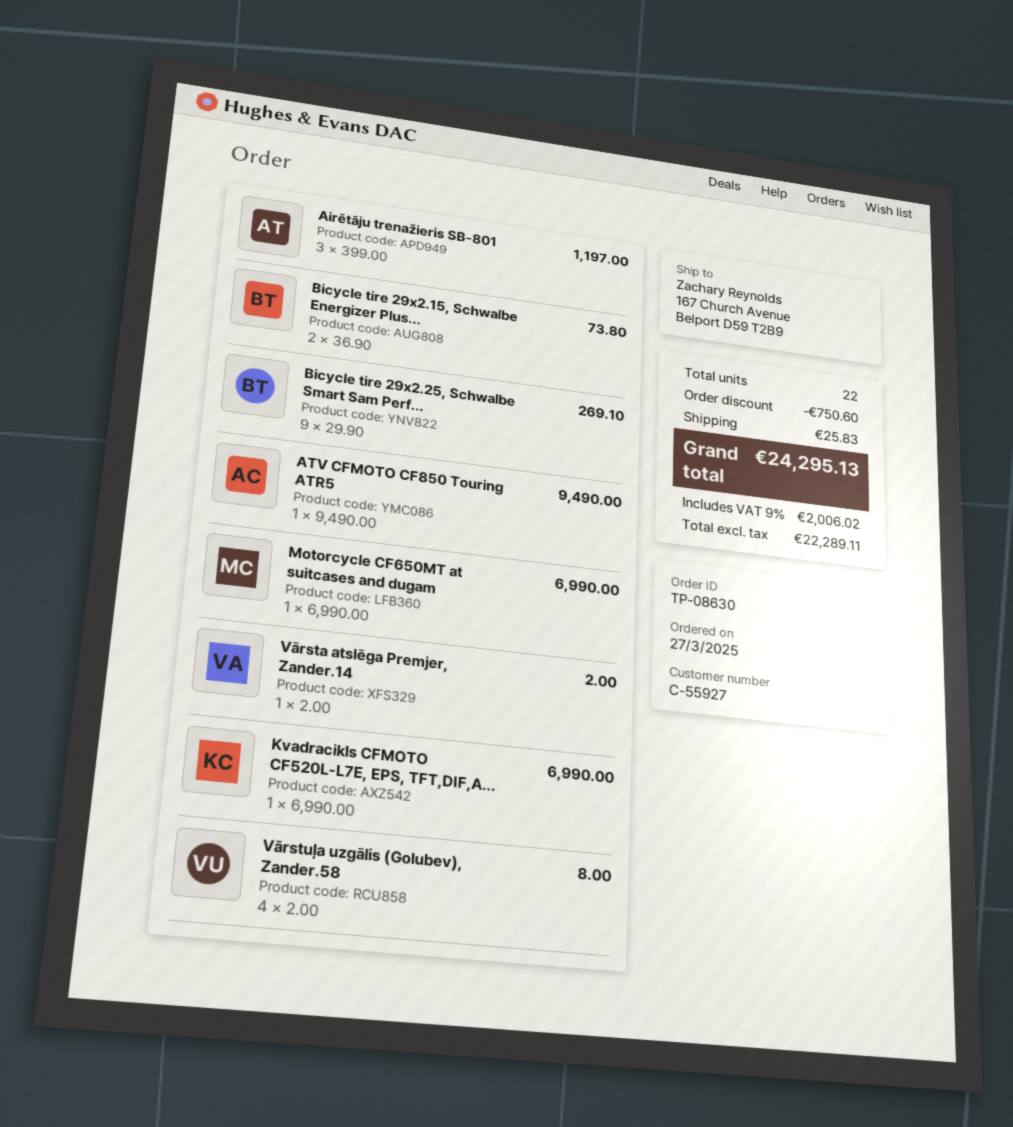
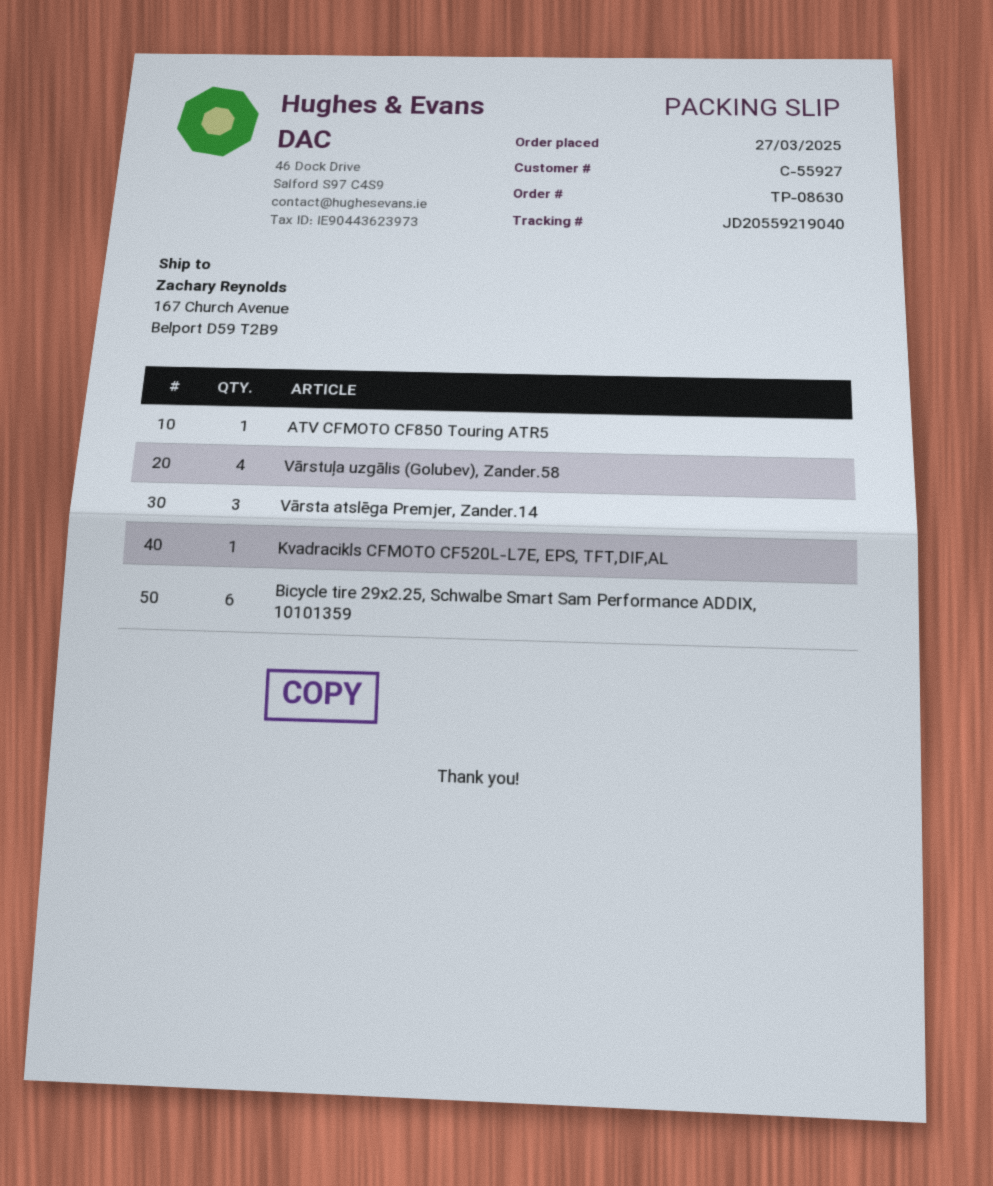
Airētāju trenažieris SB-801: 3 -> none
Bicycle tire 29x2.15, Schwalbe Energizer Plus...: 2 -> none
Bicycle tire 29x2.25, Schwalbe Smart Sam Perf...: 9 -> 6
Motorcycle CF650MT at suitcases and dugam: 1 -> none
Vārsta atslēga Premjer, Zander.14: 1 -> 3

